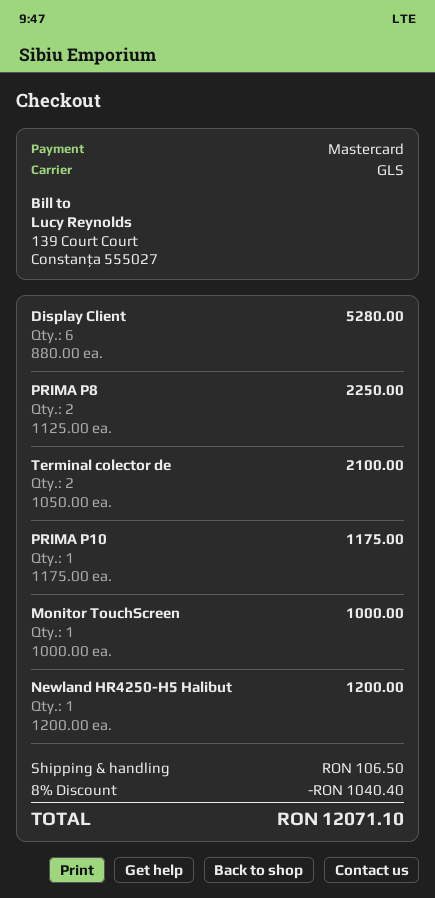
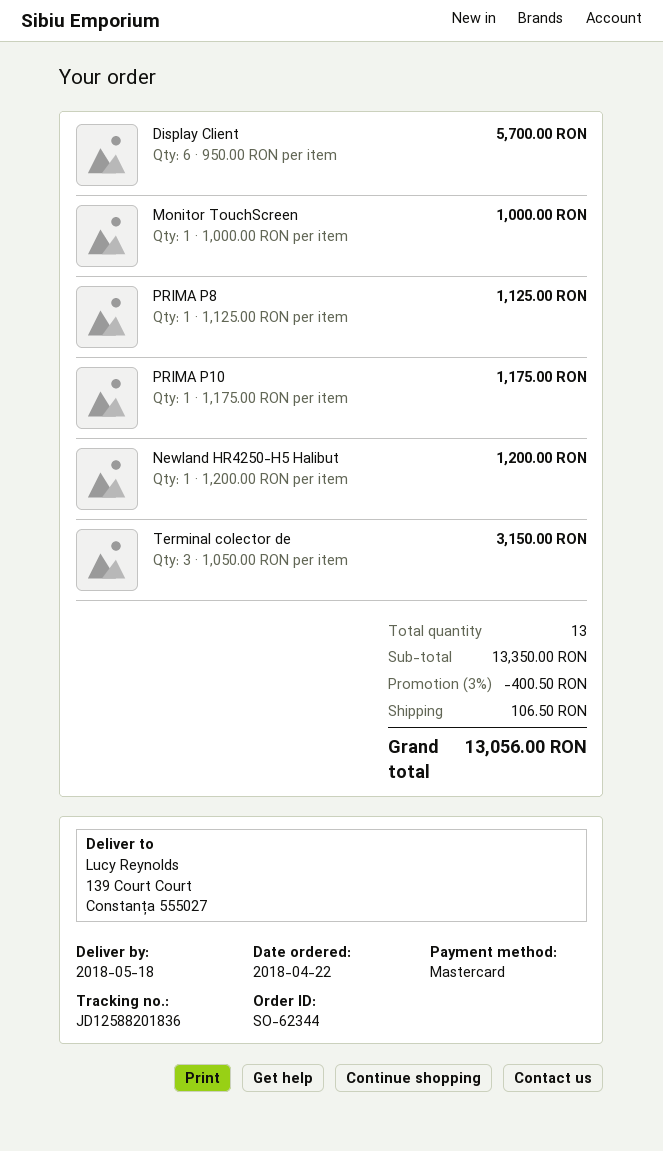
Display Client: 6 x 880.00 = 5280.00 -> 6 x 950.00 = 5700.00
PRIMA P8: 2 x 1125.00 = 2250.00 -> 1 x 1125.00 = 1125.00
Terminal colector de: 2 x 1050.00 = 2100.00 -> 3 x 1050.00 = 3150.00
discount: 8% = 1040.40 -> 3% = 400.50
total: 12071.10 -> 13056.00

